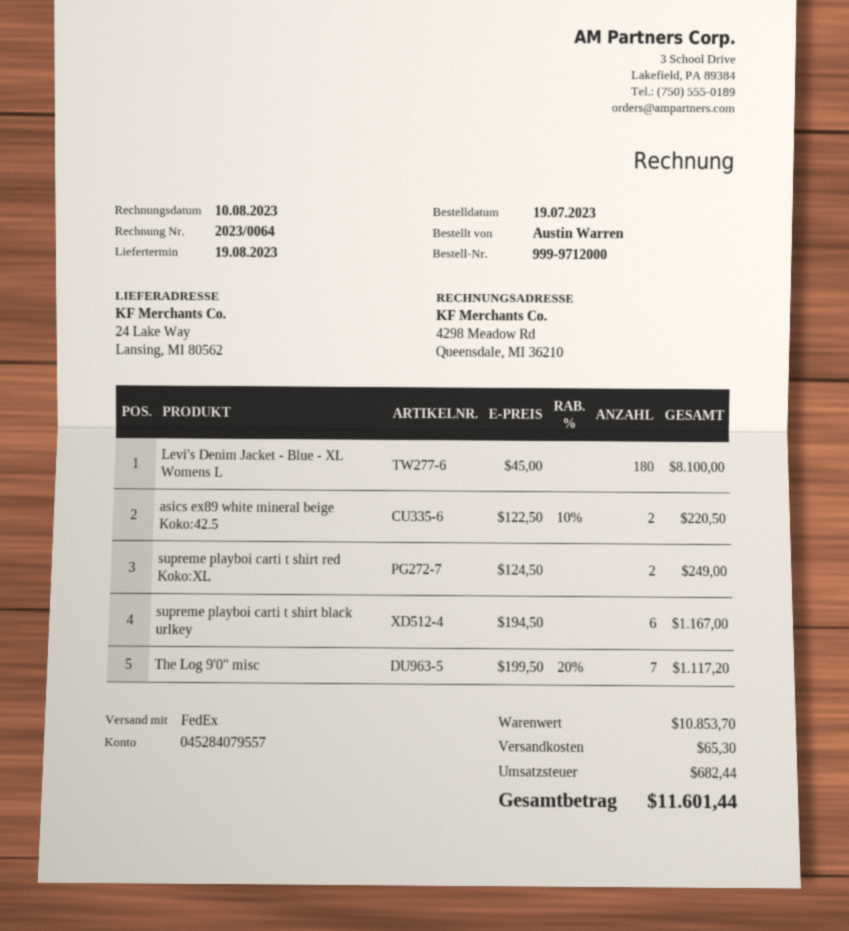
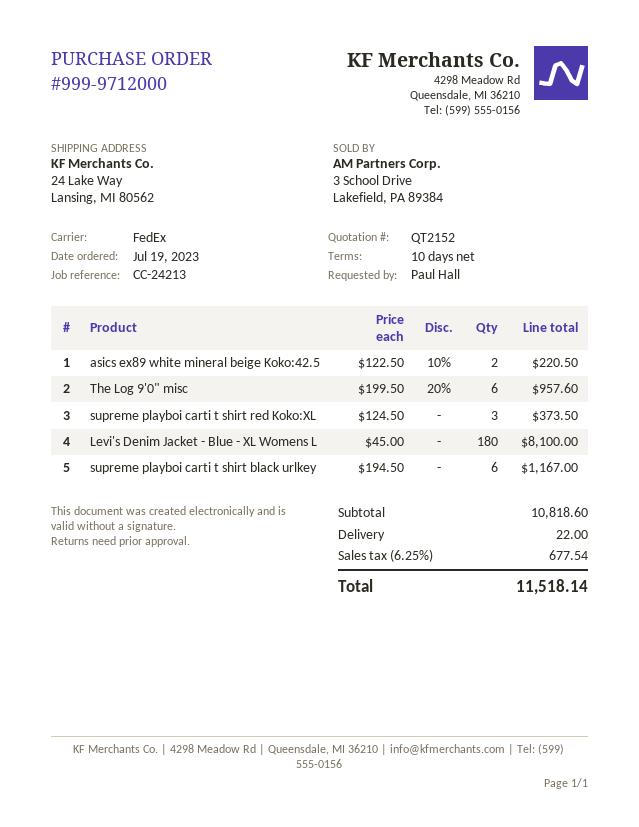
ordered by: Austin Warren -> Paul Hall
supreme playboi carti t shirt red Koko:XL: 2 x 124.50 = 249.00 -> 3 x 124.50 = 373.50
The Log 9'0" misc: 7 x 199.50 - 20% = 1117.20 -> 6 x 199.50 - 20% = 957.60
subtotal: 10853.70 -> 10818.60
shipping: 65.30 -> 22.00
tax: 682.44 -> 677.54
total: 11601.44 -> 11518.14

